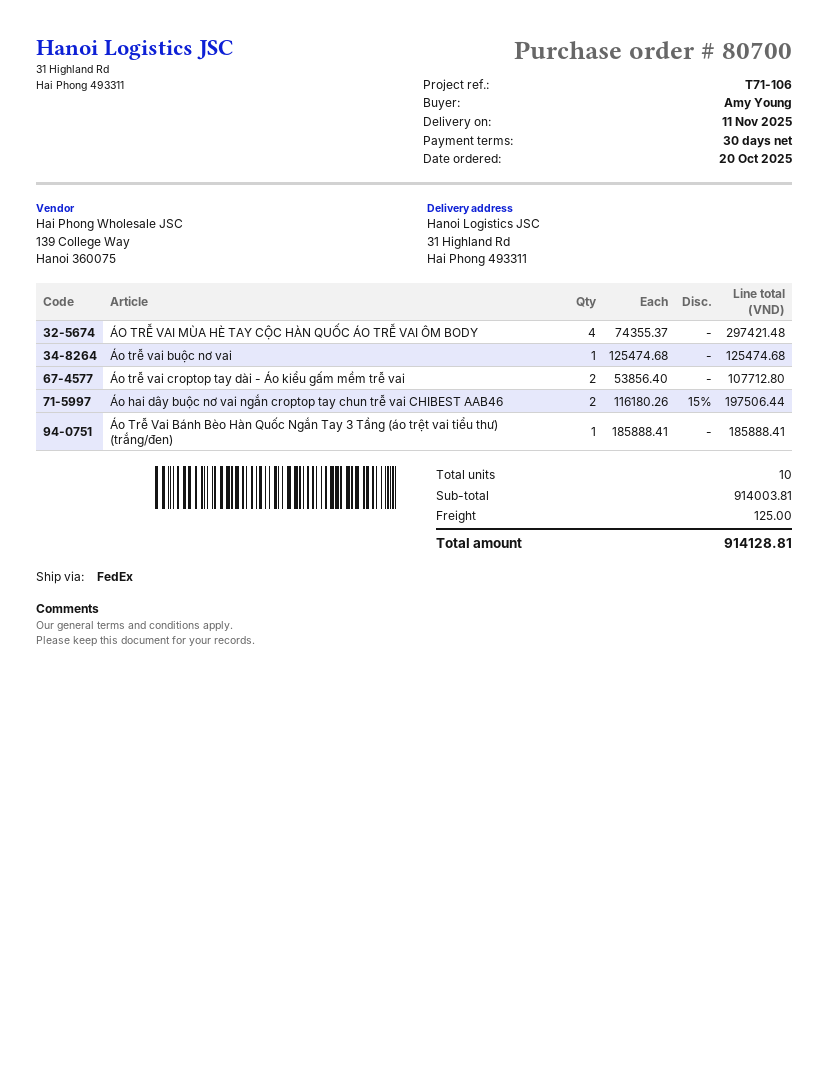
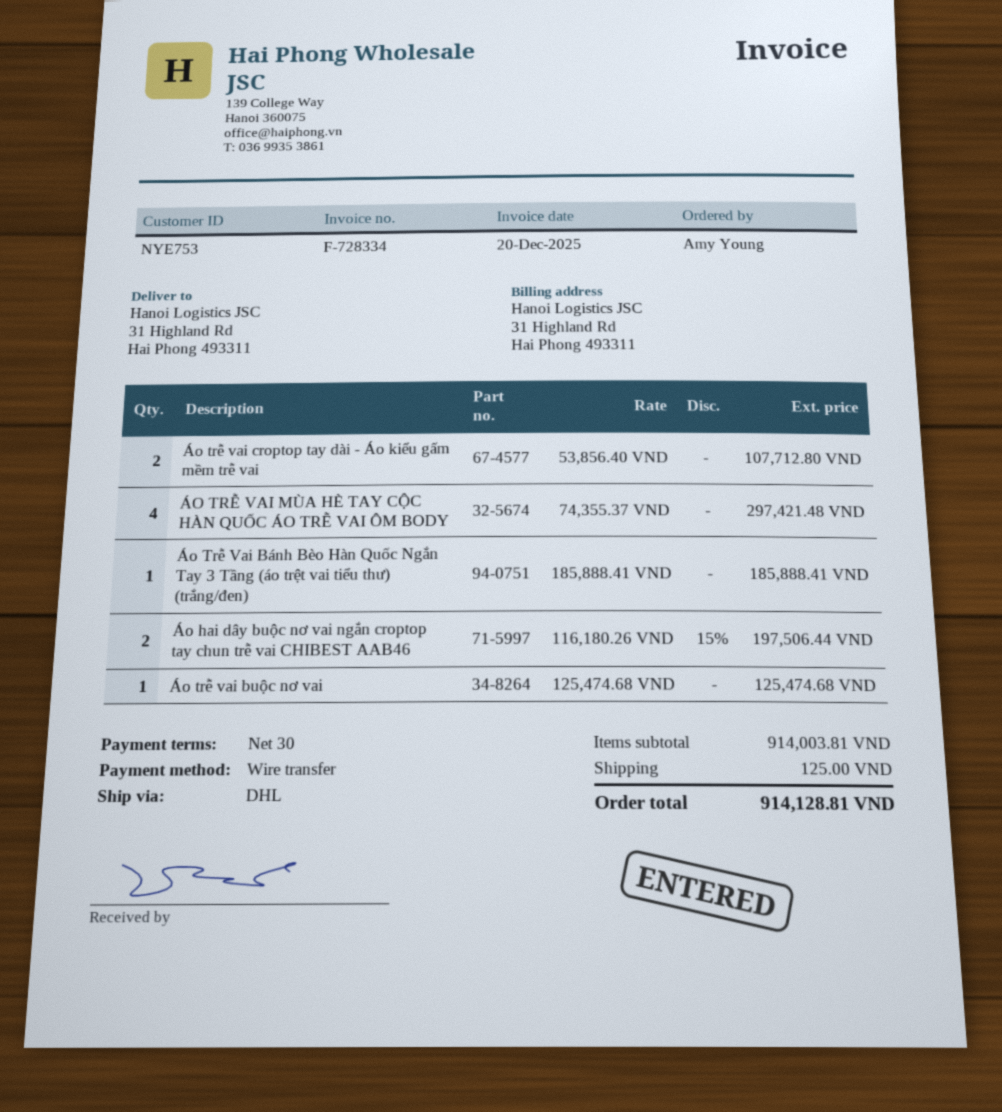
shipping method: FedEx -> DHL

